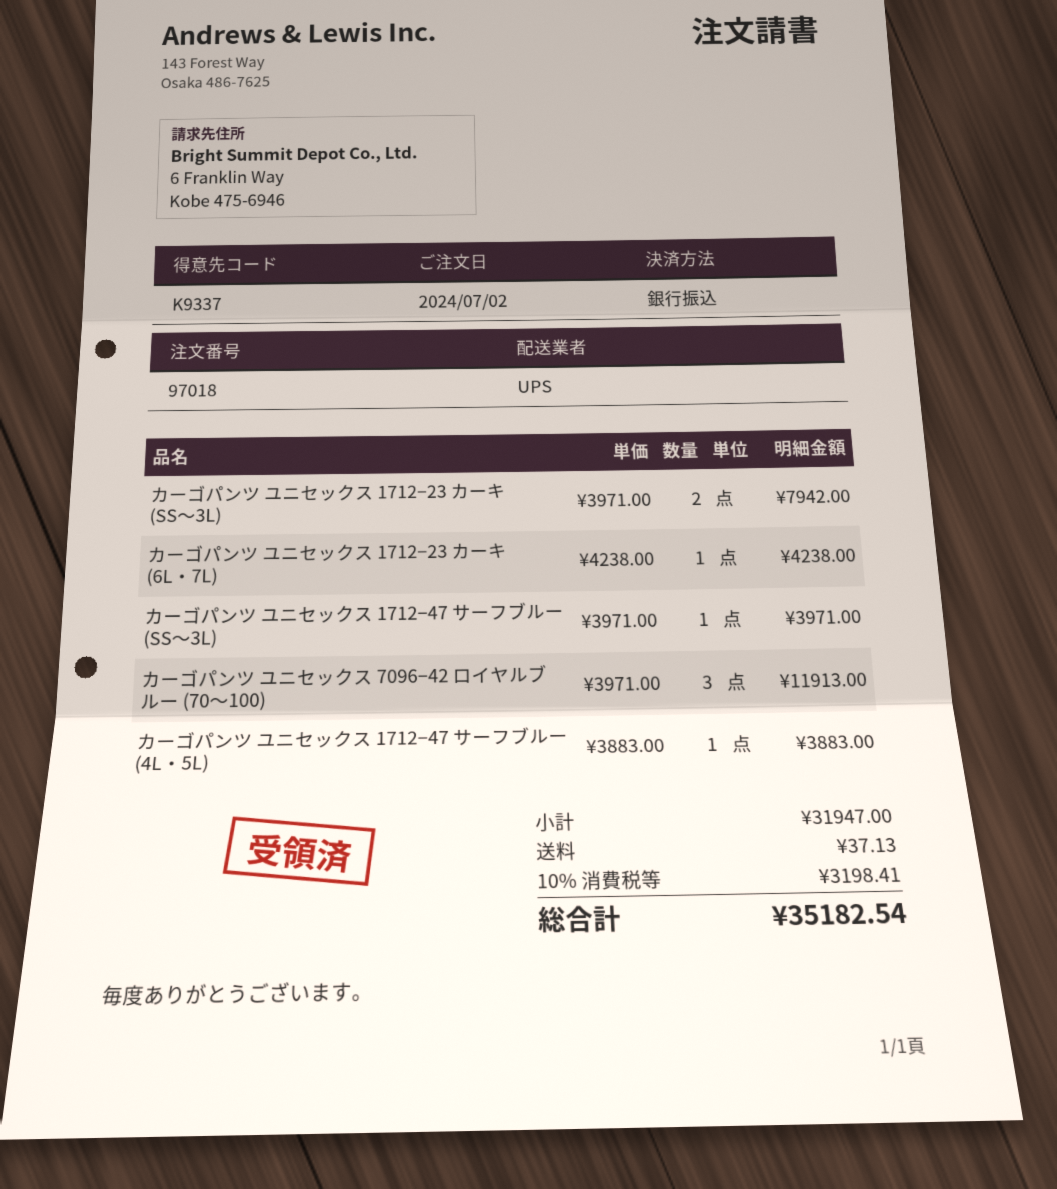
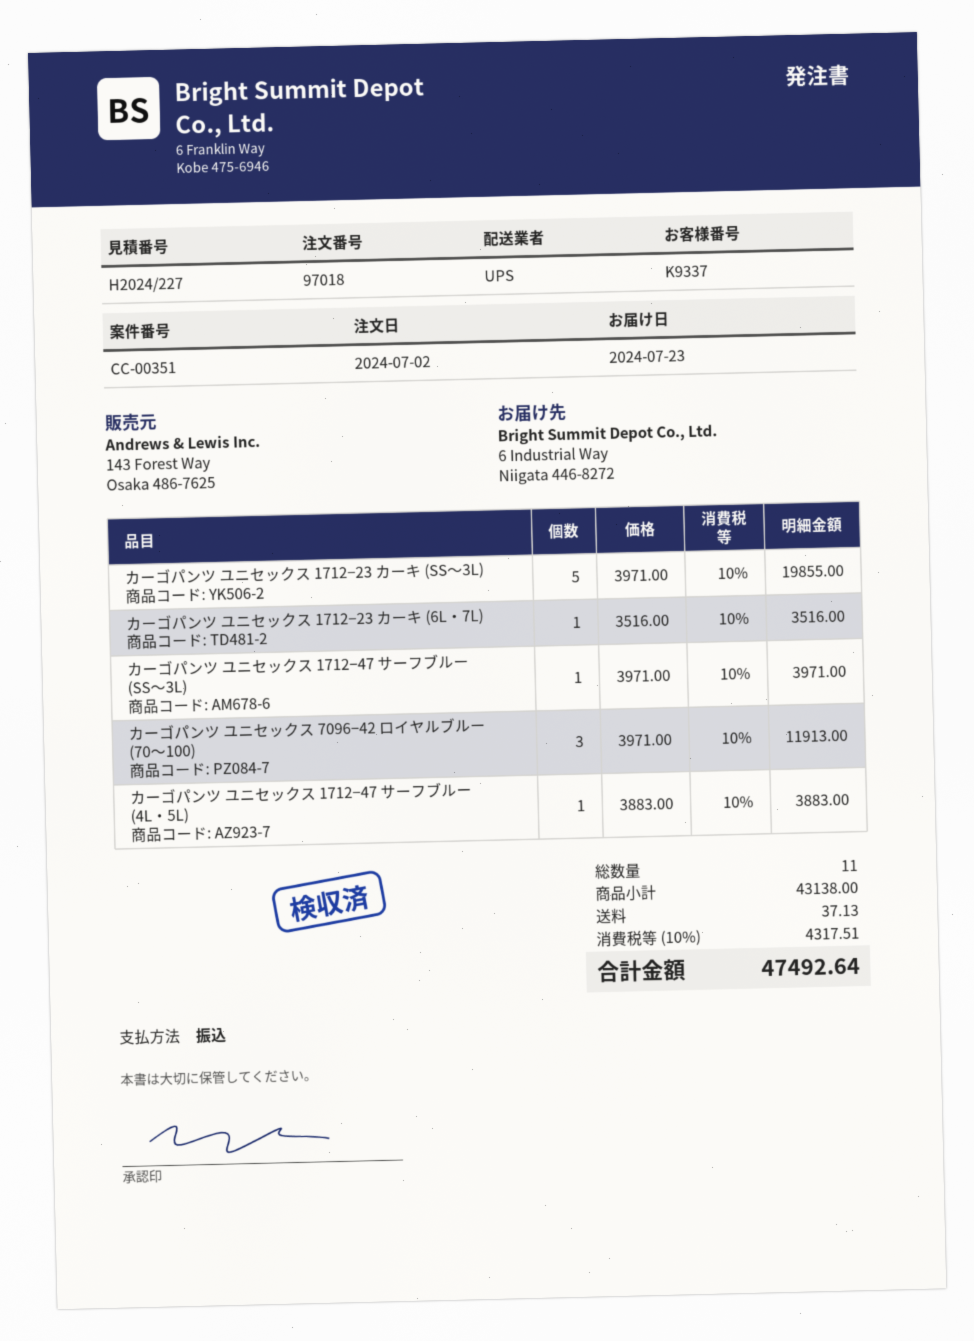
カーゴパンツ ユニセックス 1712−23 カーキ (SS〜3L): 2 x 3971.00 = 7942.00 -> 5 x 3971.00 = 19855.00
カーゴパンツ ユニセックス 1712−23 カーキ (6L・7L): 1 x 4238.00 = 4238.00 -> 1 x 3516.00 = 3516.00
subtotal: 31947.00 -> 43138.00
tax: 10% = 3198.41 -> 10% = 4317.51
total: 35182.54 -> 47492.64

